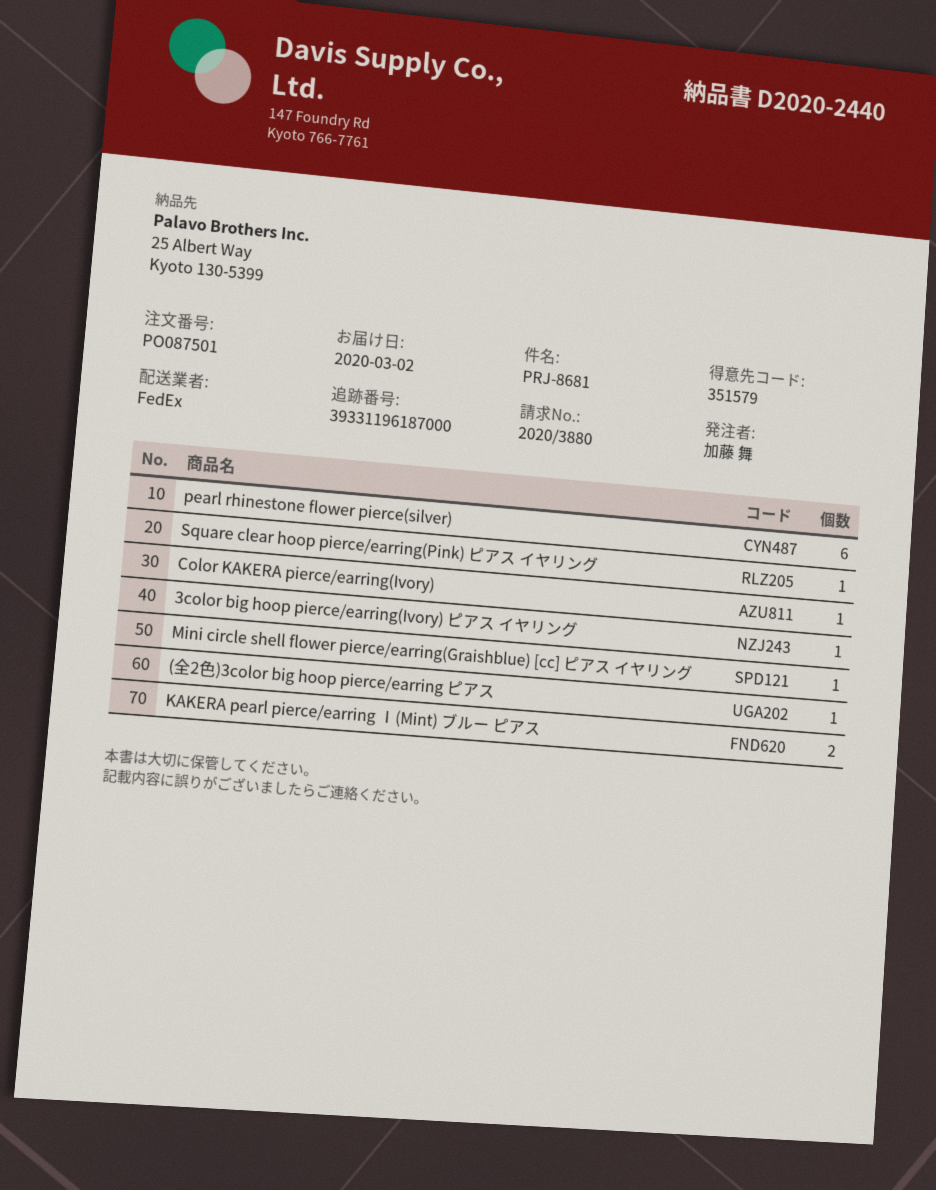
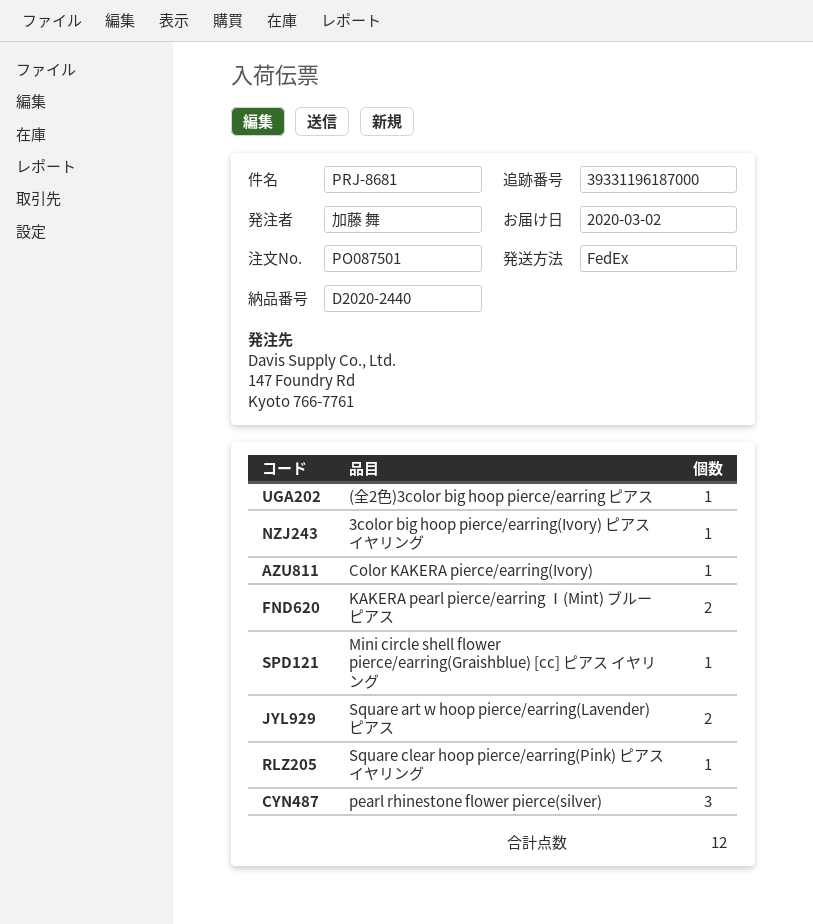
pearl rhinestone flower pierce(silver): 6 -> 3
Square art w hoop pierce/earring(Lavender) ピアス: none -> 2

